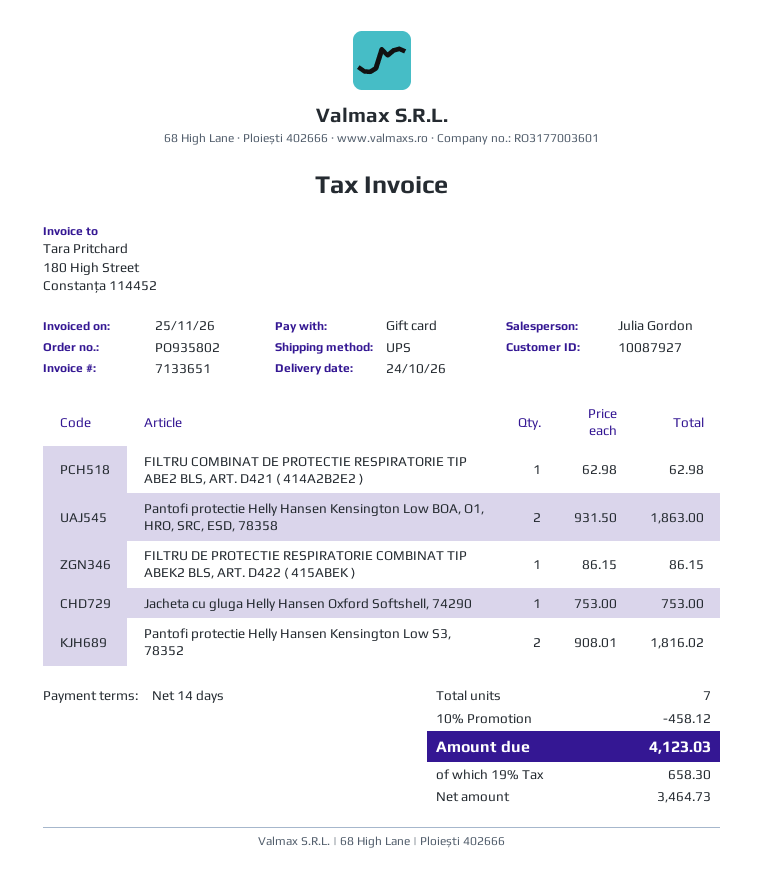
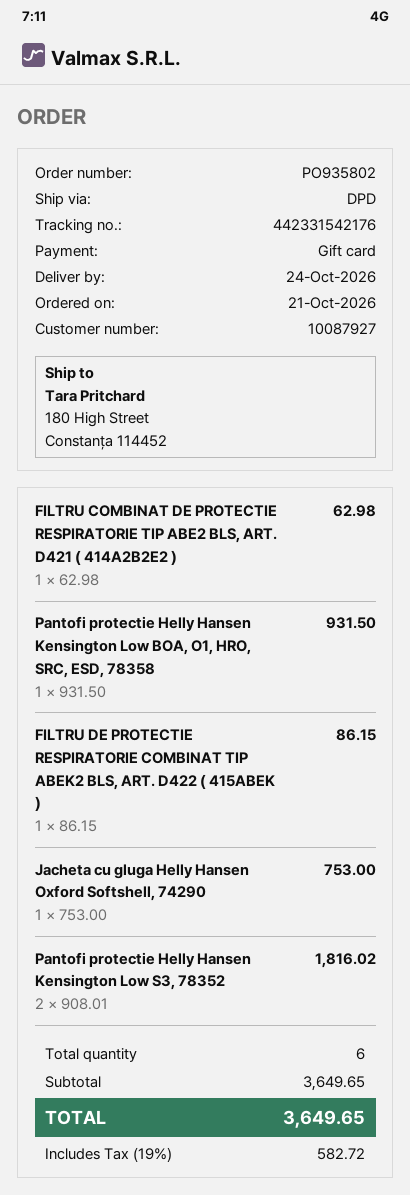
shipping method: UPS -> DPD
Pantofi protectie Helly Hansen Kensington Low BOA, O1, HRO, SRC, ESD, 78358: 2 x 931.50 = 1863.00 -> 1 x 931.50 = 931.50
total quantity: 7 -> 6
discount: 10% = 458.12 -> none
tax: 19% = 658.30 -> 19% = 582.72
total: 4123.03 -> 3649.65

